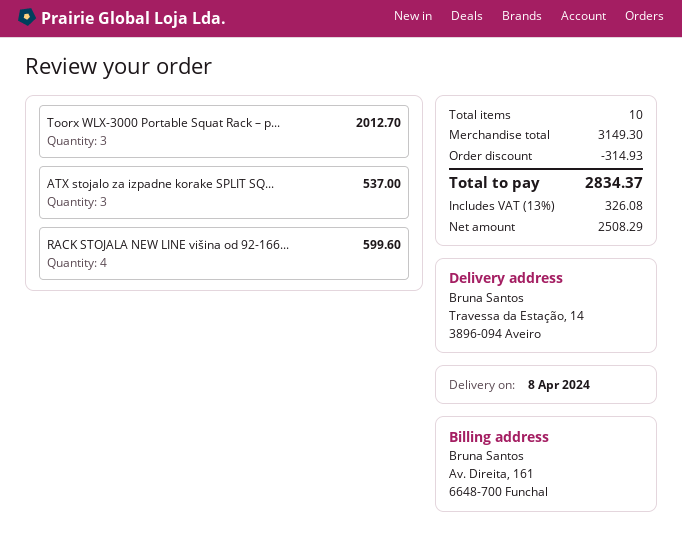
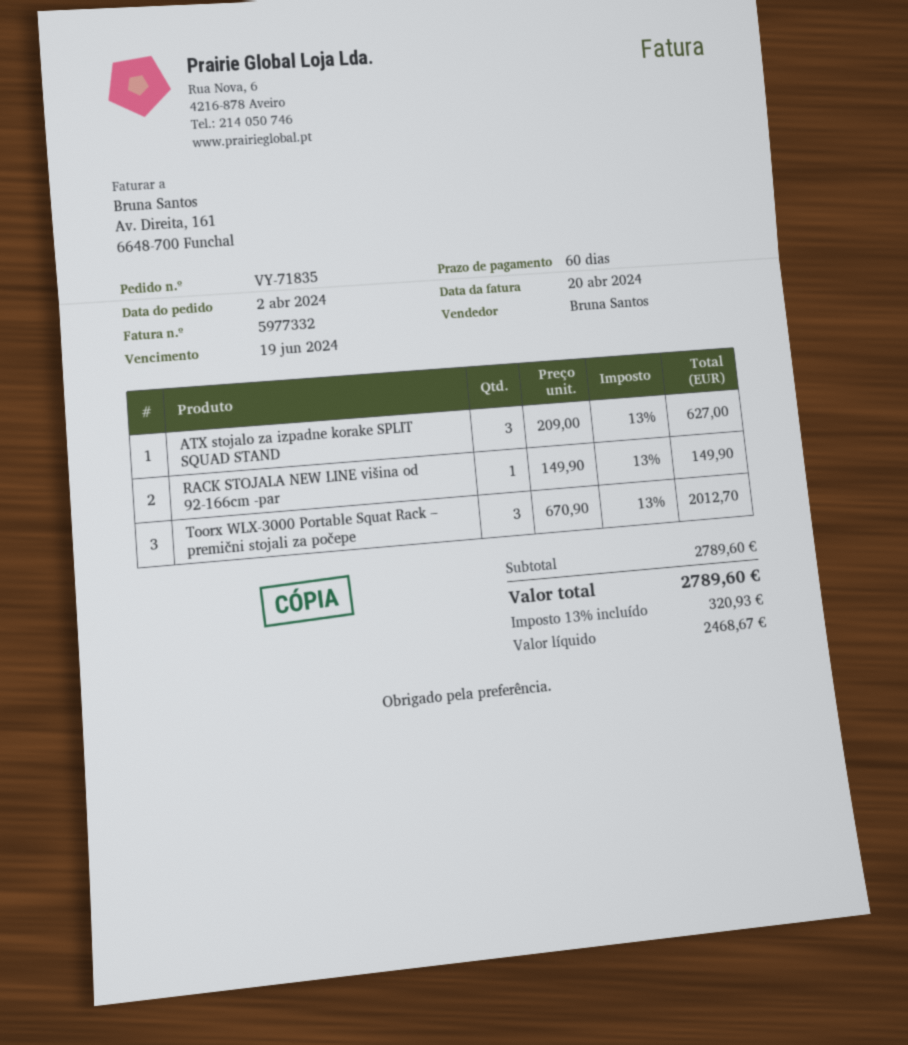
ATX stojalo za izpadne korake SPLIT SQ...: 3 for 537.00 -> 3 for 627.00
RACK STOJALA NEW LINE višina od 92-166...: 4 for 599.60 -> 1 for 149.90
subtotal: 3149.30 -> 2789.60
discount: 314.93 -> none
net: 2508.29 -> 2468.67
tax: 13% = 326.08 -> 13% = 320.93
total: 2834.37 -> 2789.60

